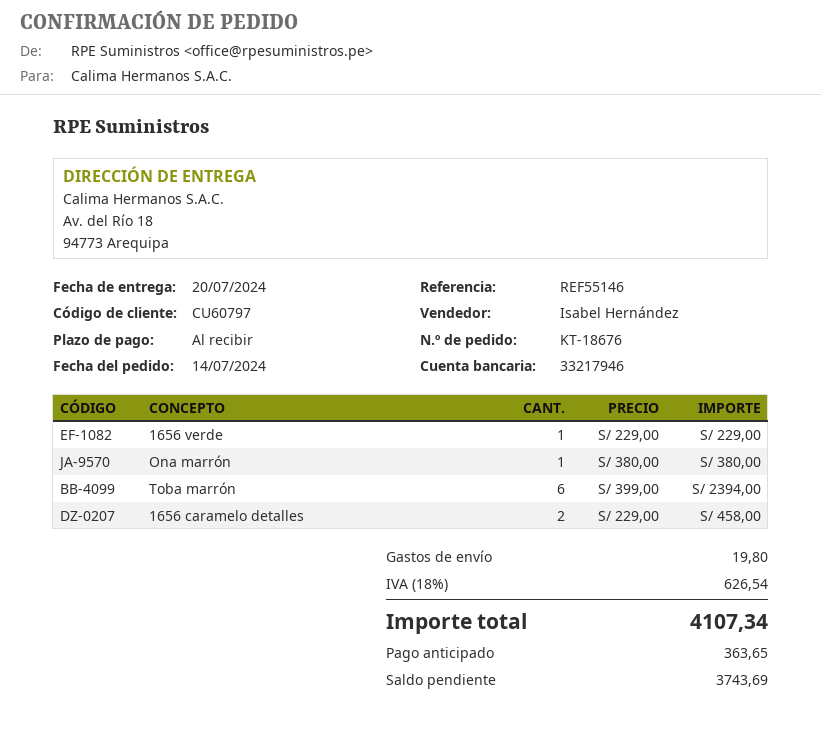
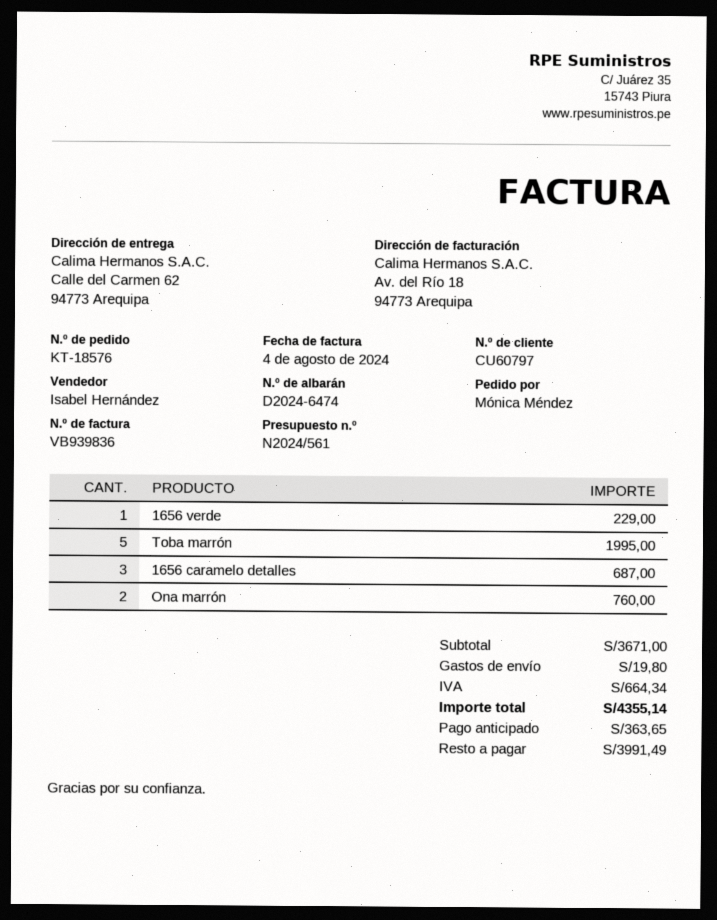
order number: KT-18676 -> KT-18576
ship to: Av. del Río 18, 94773 Arequipa -> Calle del Carmen 62, 94773 Arequipa
Ona marrón: 1 for 380.00 -> 2 for 760.00
Toba marrón: 6 for 2394.00 -> 5 for 1995.00
1656 caramelo detalles: 2 for 458.00 -> 3 for 687.00
tax: 626.54 -> 664.34
total: 4107.34 -> 4355.14
balance: 3743.69 -> 3991.49

